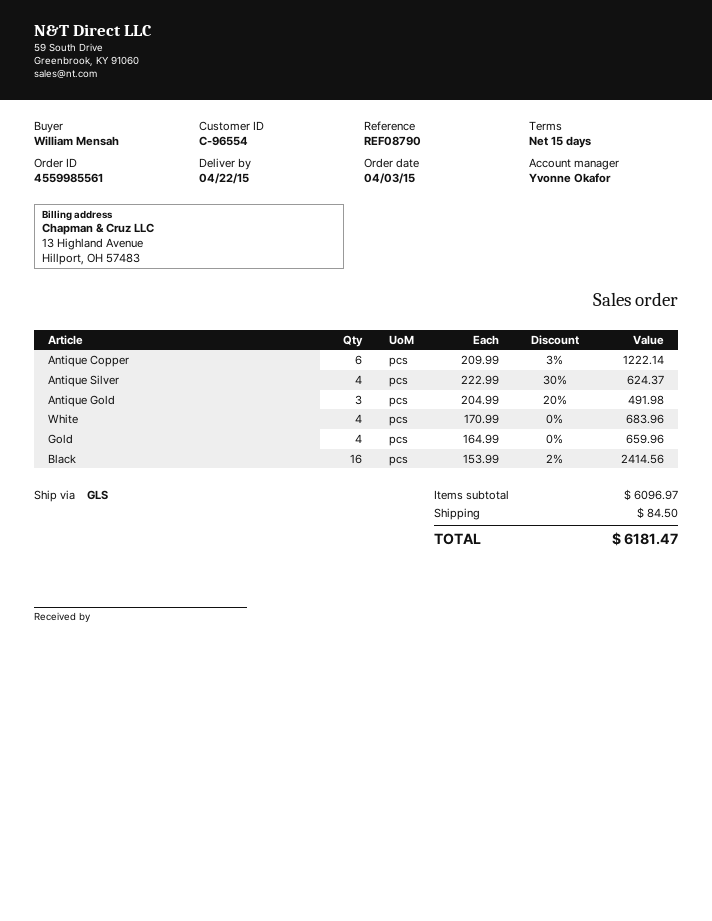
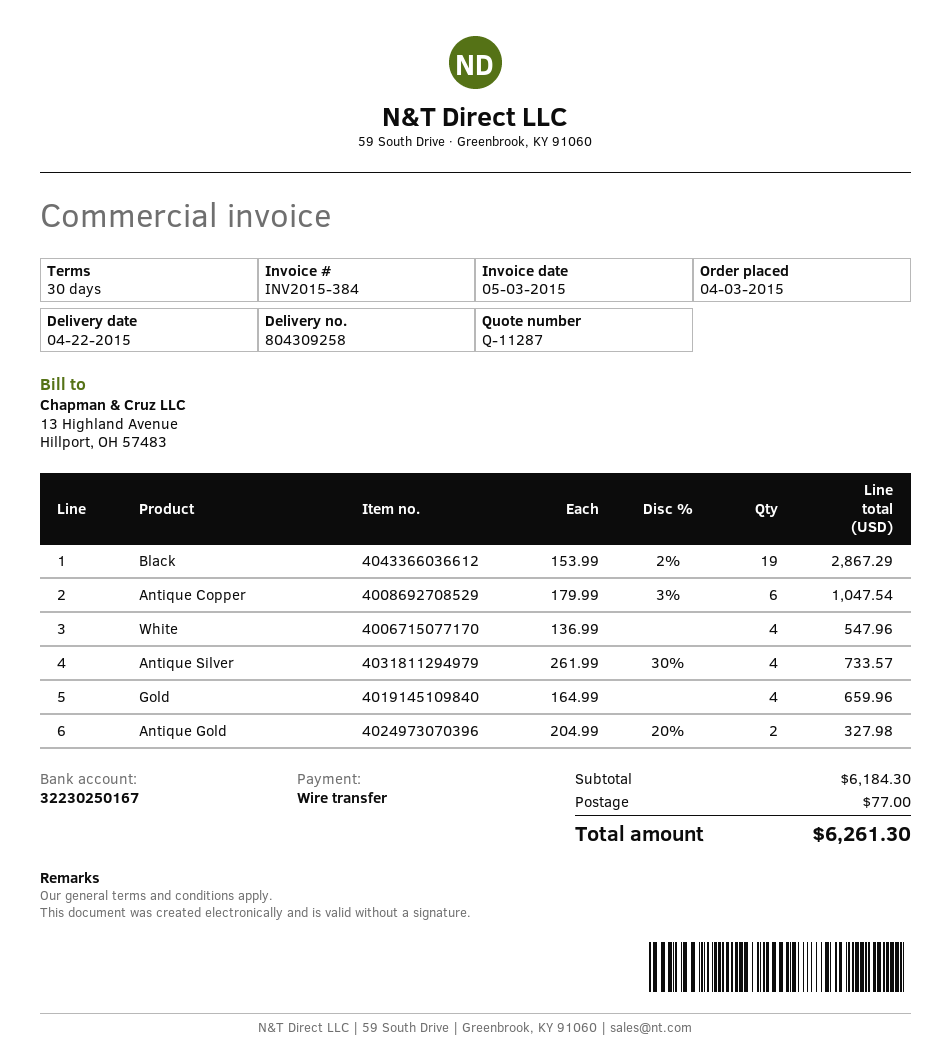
payment terms: 15 days -> 30 days
Antique Copper: 6 x 209.99 - 3% = 1222.14 -> 6 x 179.99 - 3% = 1047.54
Antique Silver: 4 x 222.99 - 30% = 624.37 -> 4 x 261.99 - 30% = 733.57
Antique Gold: 3 x 204.99 - 20% = 491.98 -> 2 x 204.99 - 20% = 327.98
White: 4 x 170.99 = 683.96 -> 4 x 136.99 = 547.96
Black: 16 x 153.99 - 2% = 2414.56 -> 19 x 153.99 - 2% = 2867.29
subtotal: 6096.97 -> 6184.30
shipping: 84.50 -> 77.00
total: 6181.47 -> 6261.30

